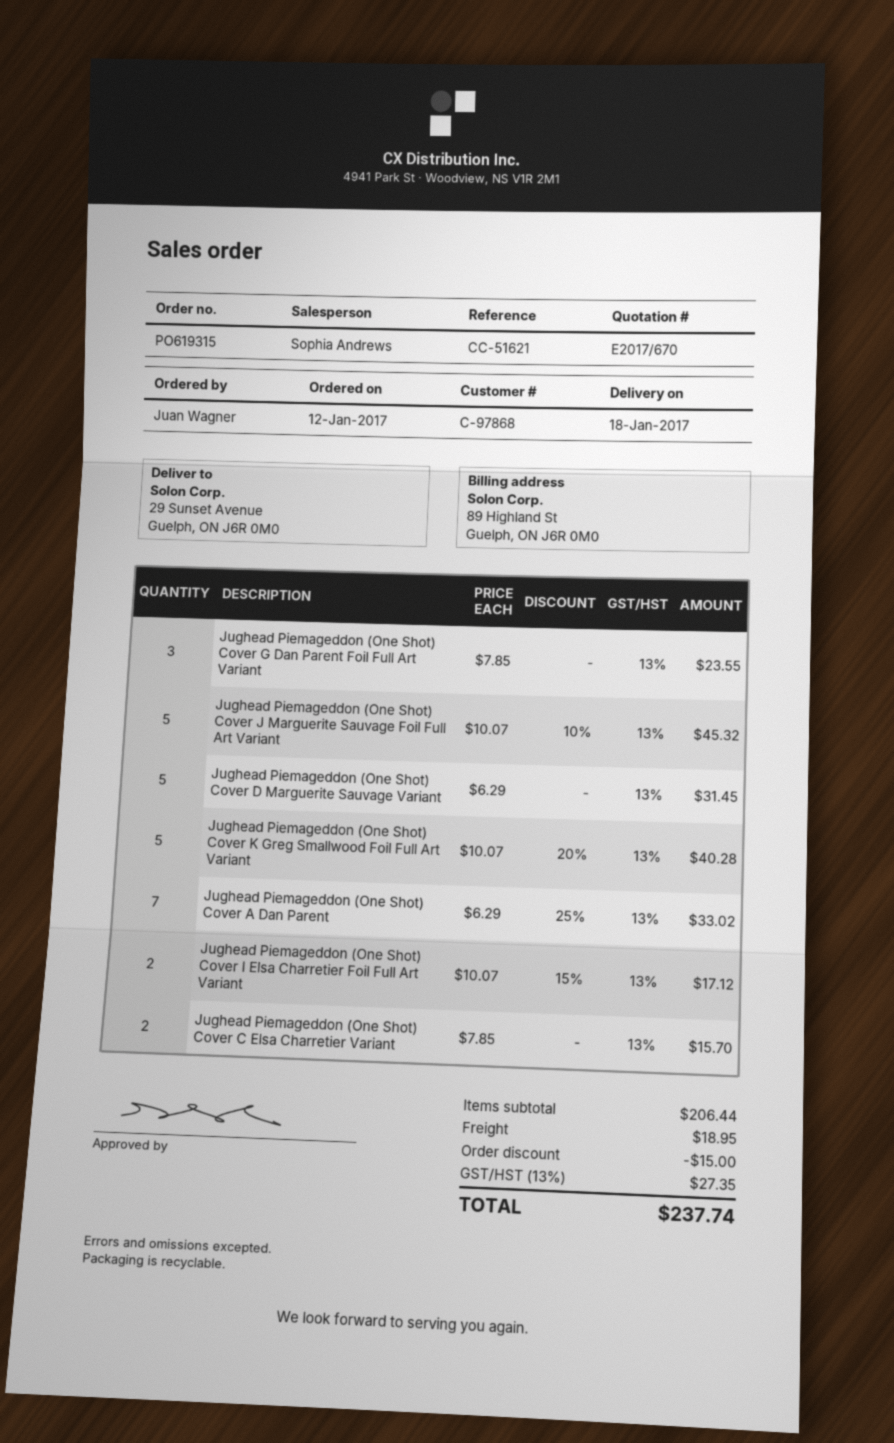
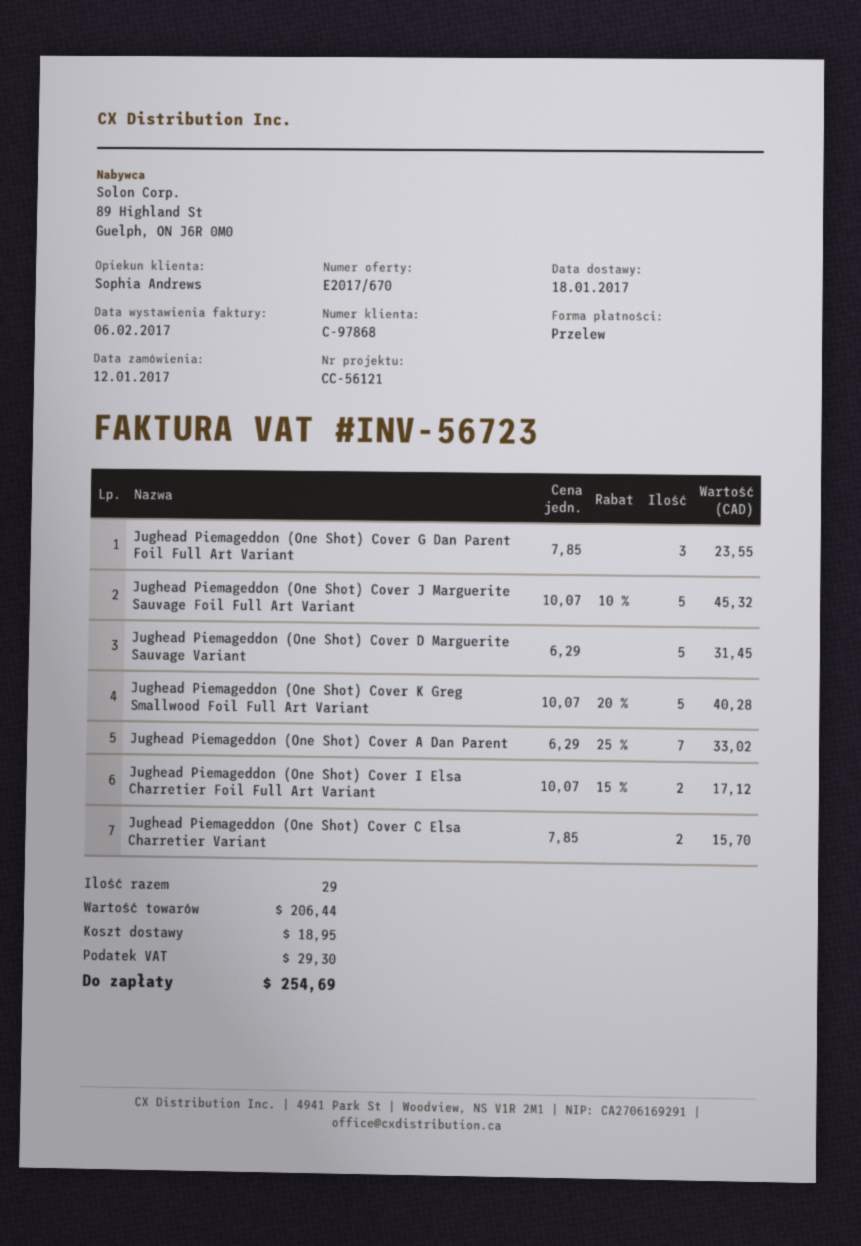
reference: CC-51621 -> CC-56121
discount: 15.00 -> none
tax: 27.35 -> 29.30
total: 237.74 -> 254.69

